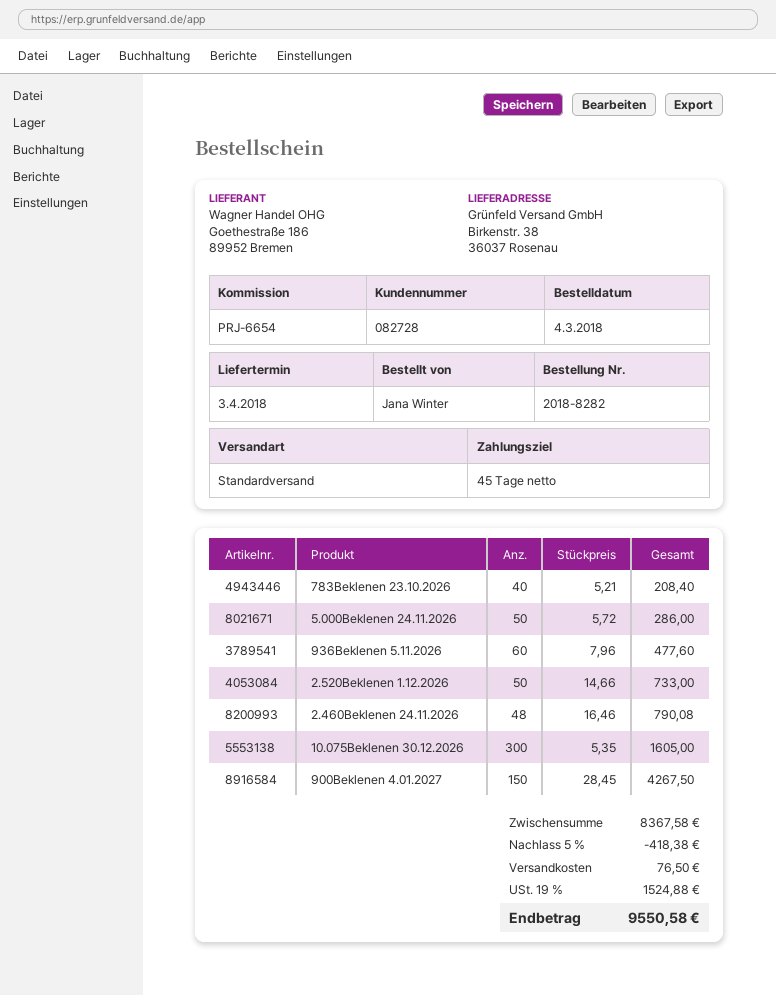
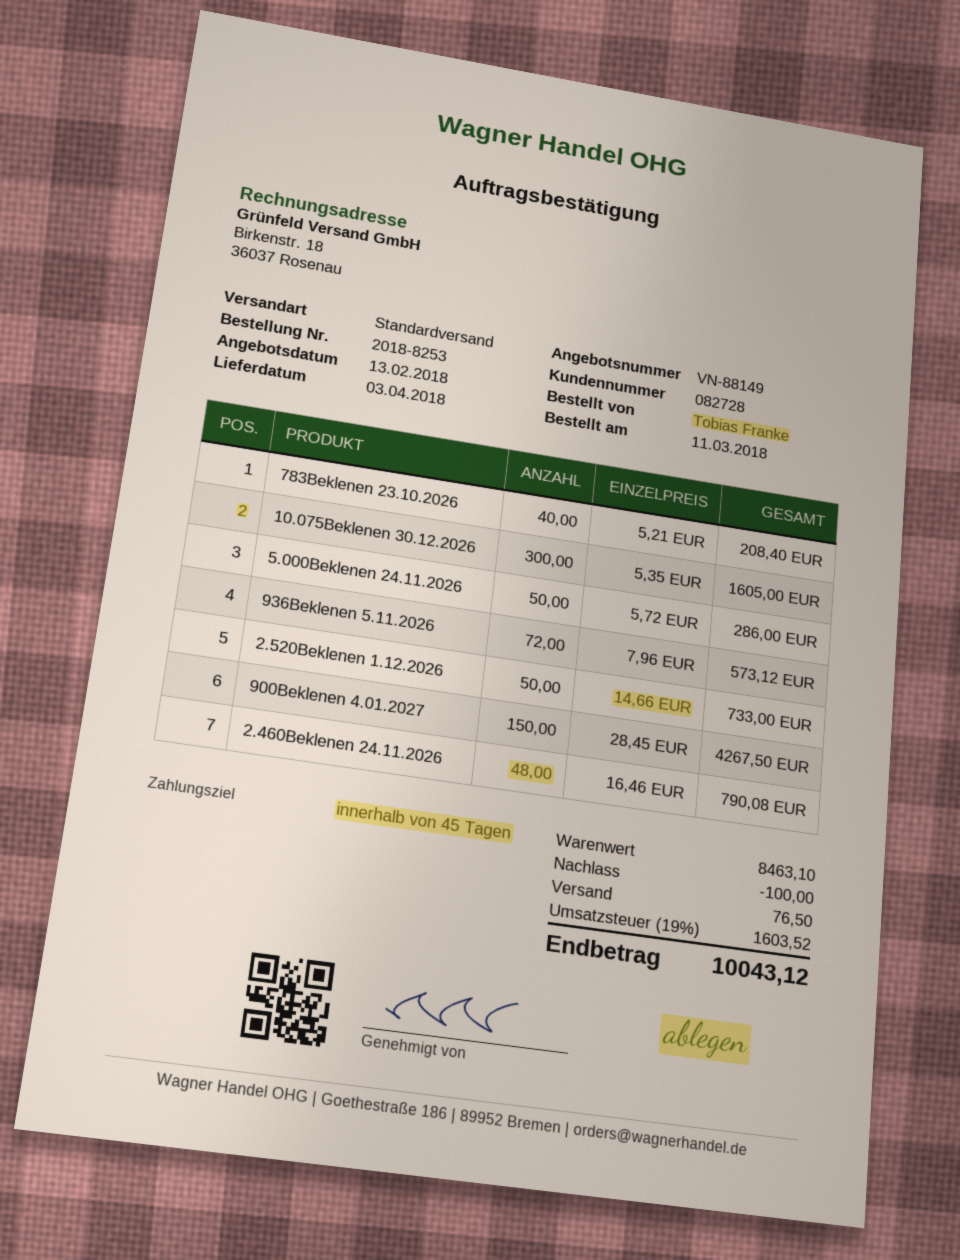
order number: 2018-8282 -> 2018-8253
order date: 2018-03-04 -> 2018-03-11
ordered by: Jana Winter -> Tobias Franke
936Beklenen 5.11.2026: 60 x 7.96 = 477.60 -> 72 x 7.96 = 573.12
subtotal: 8367.58 -> 8463.10
discount: 418.38 -> 100.00
tax: 19% = 1524.88 -> 19% = 1603.52
total: 9550.58 -> 10043.12

